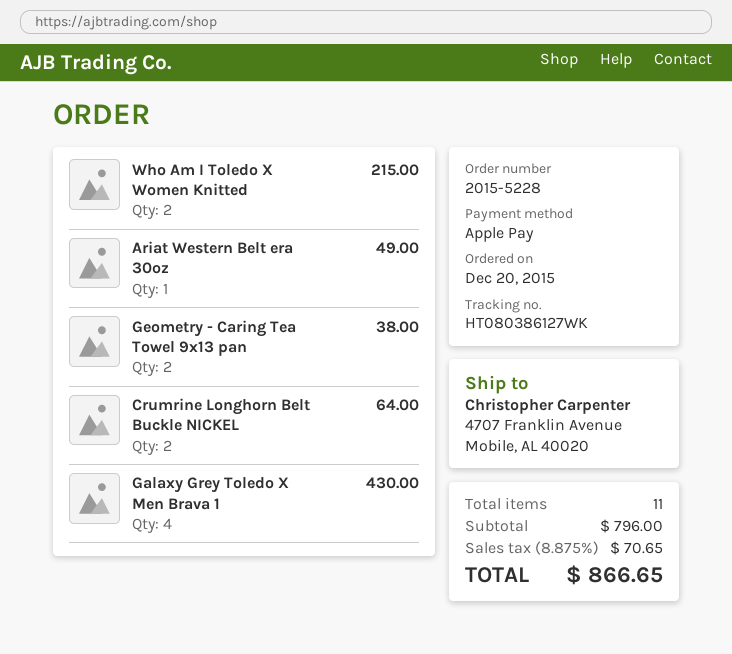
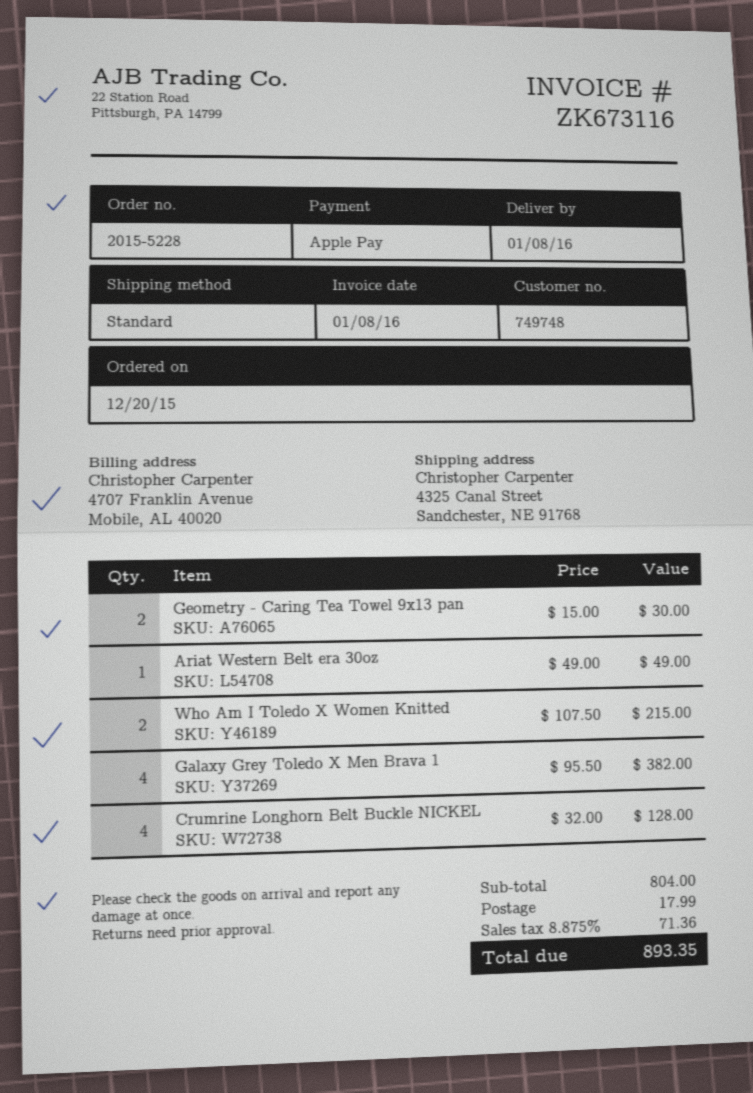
ship to: 4707 Franklin Avenue, Mobile, AL 40020 -> 4325 Canal Street, Sandchester, NE 91768
Geometry - Caring Tea Towel 9x13 pan: 2 for 38.00 -> 2 for 30.00
Crumrine Longhorn Belt Buckle NICKEL: 2 for 64.00 -> 4 for 128.00
Galaxy Grey Toledo X Men Brava 1: 4 for 430.00 -> 4 for 382.00
subtotal: 796.00 -> 804.00
shipping: none -> 17.99
tax: 8.875% = 70.65 -> 8.875% = 71.36
total: 866.65 -> 893.35

